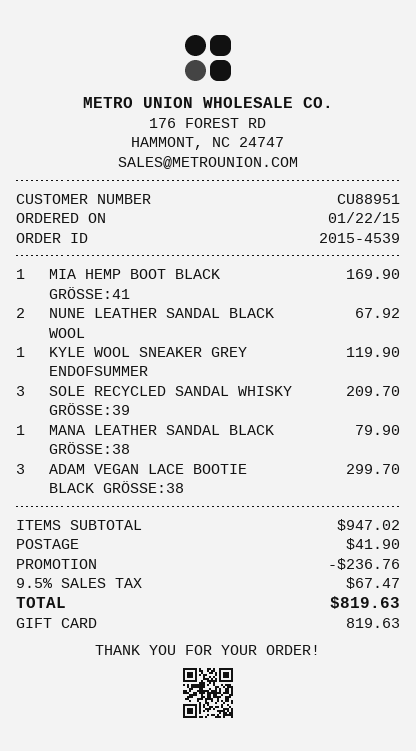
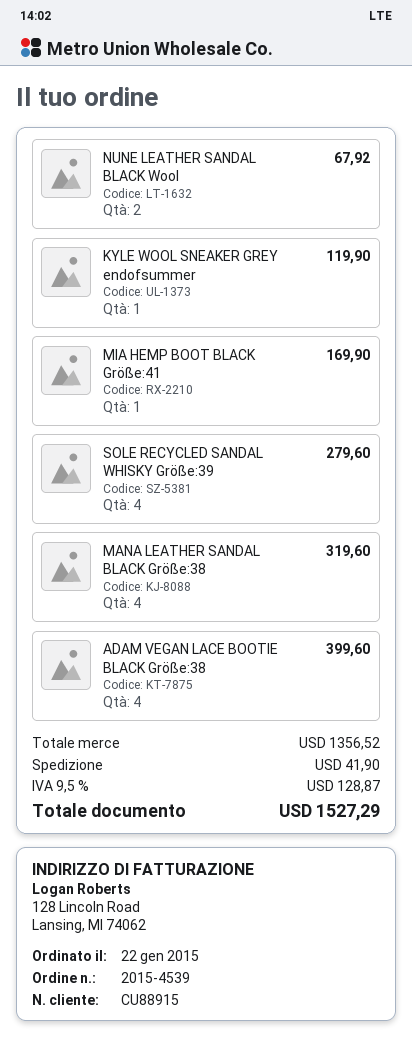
customer number: CU88951 -> CU88915
SOLE RECYCLED SANDAL WHISKY GRÖSSE:39: 3 for 209.70 -> 4 for 279.60
MANA LEATHER SANDAL BLACK GRÖSSE:38: 1 for 79.90 -> 4 for 319.60
ADAM VEGAN LACE BOOTIE BLACK GRÖSSE:38: 3 for 299.70 -> 4 for 399.60
subtotal: 947.02 -> 1356.52
discount: 236.76 -> none
tax: 9.5% = 67.47 -> 9.5% = 128.87
total: 819.63 -> 1527.29

